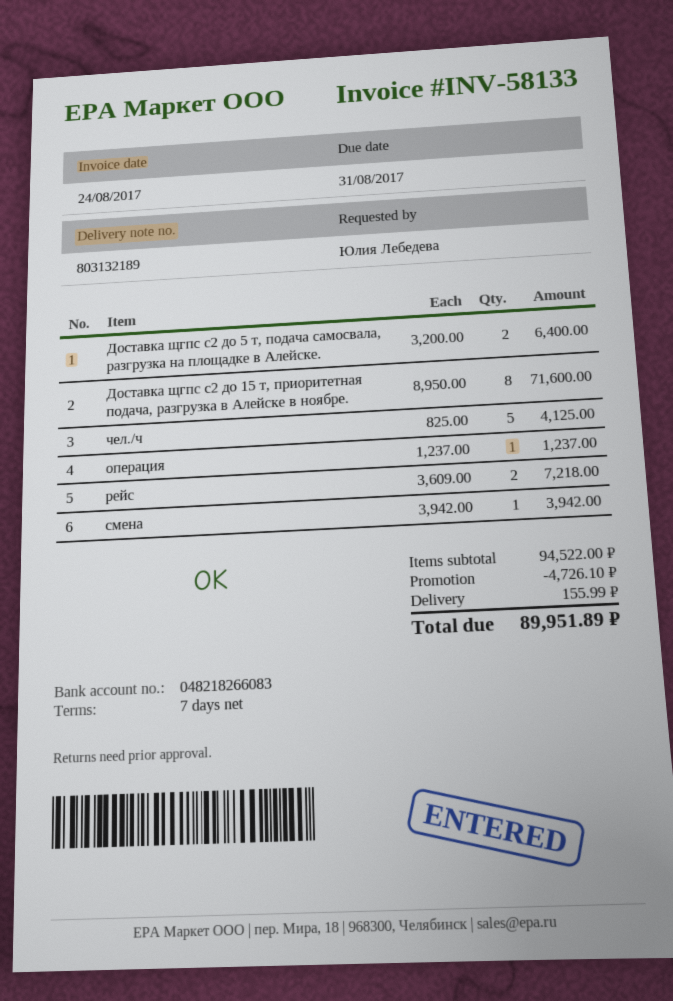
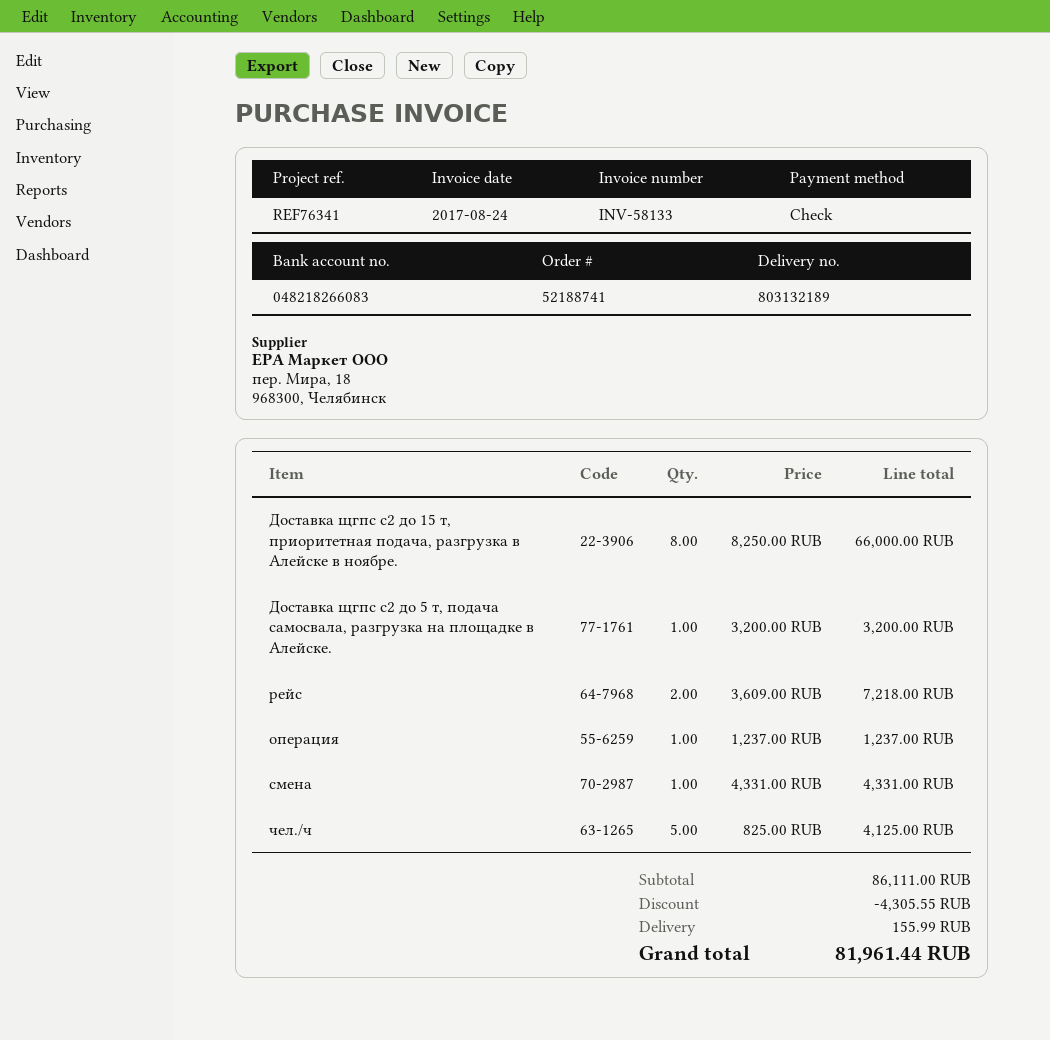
Доставка щгпс с2 до 5 т, подача самосвала, разгрузка на площадке в Алейске.: 2 x 3200.00 = 6400.00 -> 1 x 3200.00 = 3200.00
Доставка щгпс с2 до 15 т, приоритетная подача, разгрузка в Алейске в ноябре.: 8 x 8950.00 = 71600.00 -> 8 x 8250.00 = 66000.00
смена: 1 x 3942.00 = 3942.00 -> 1 x 4331.00 = 4331.00
subtotal: 94522.00 -> 86111.00
discount: 4726.10 -> 4305.55
total: 89951.89 -> 81961.44

